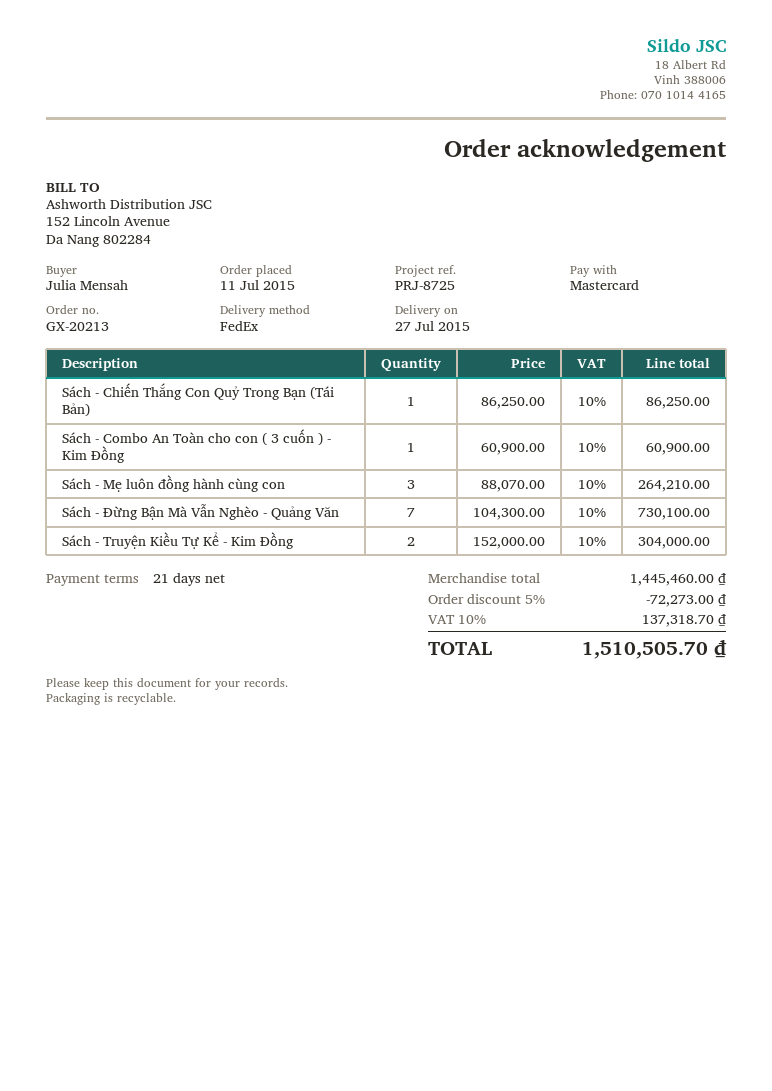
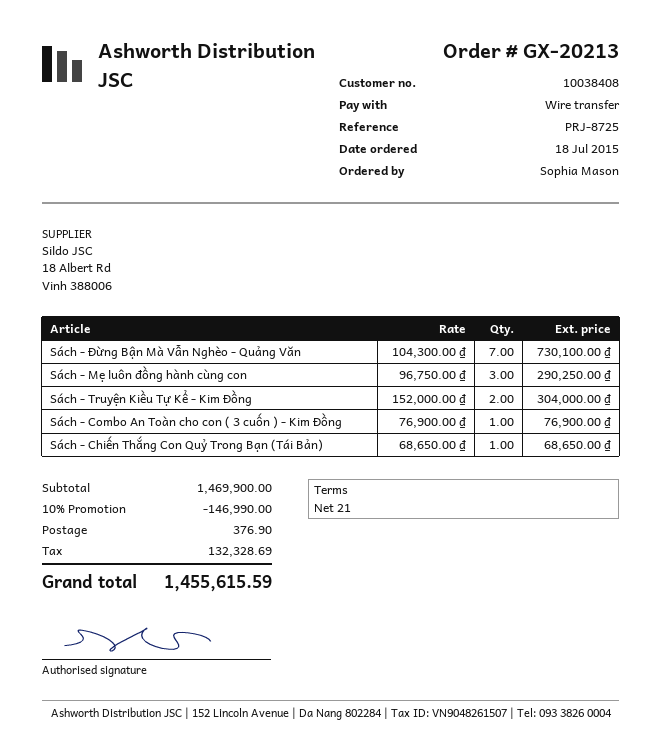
order date: 2015-07-11 -> 2015-07-18
ordered by: Julia Mensah -> Sophia Mason
payment method: Mastercard -> bank transfer
Sách - Chiến Thắng Con Quỷ Trong Bạn (Tái Bản): 1 x 86250.00 = 86250.00 -> 1 x 68650.00 = 68650.00
Sách - Combo An Toàn cho con ( 3 cuốn ) - Kim Đồng: 1 x 60900.00 = 60900.00 -> 1 x 76900.00 = 76900.00
Sách - Mẹ luôn đồng hành cùng con: 3 x 88070.00 = 264210.00 -> 3 x 96750.00 = 290250.00
subtotal: 1445460.00 -> 1469900.00
discount: 5% = 72273.00 -> 10% = 146990.00
shipping: none -> 376.90
tax: 137318.70 -> 132328.69
total: 1510505.70 -> 1455615.59

